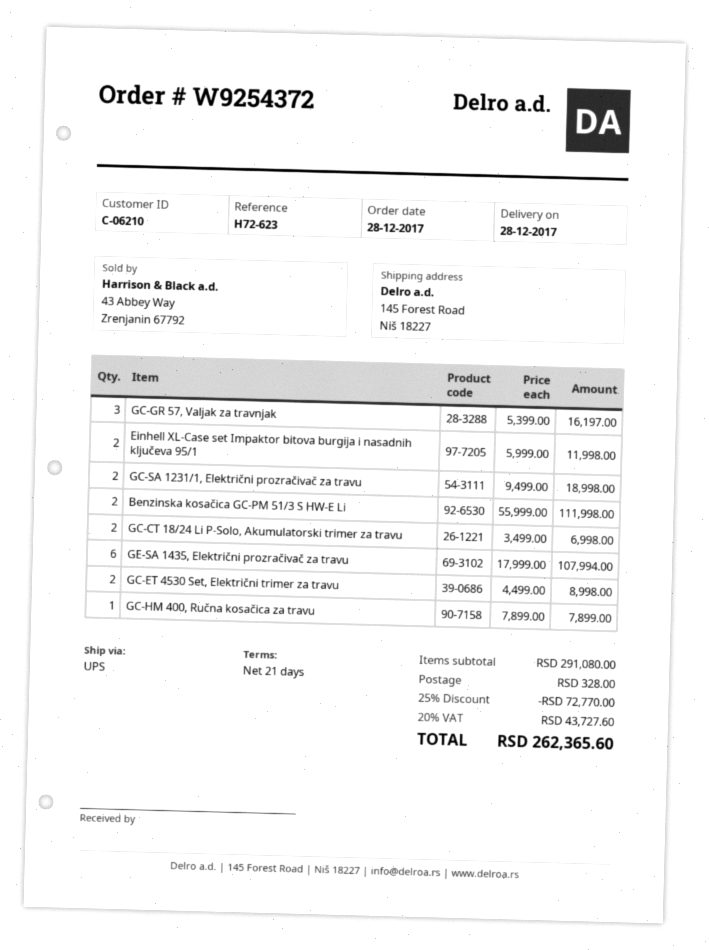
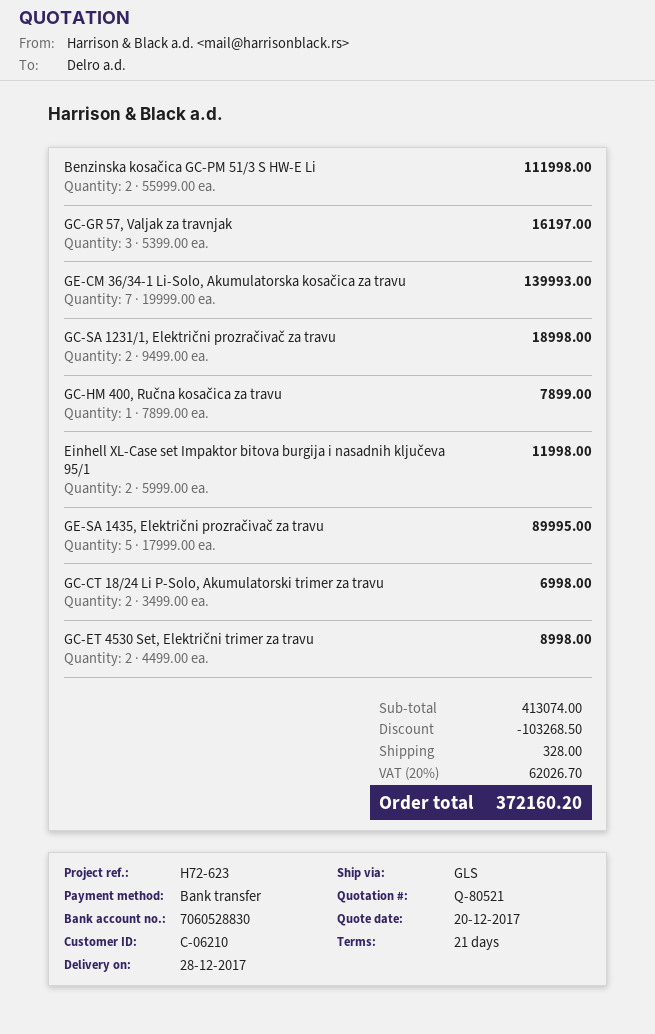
shipping method: UPS -> GLS
GE-SA 1435, Električni prozračivač za travu: 6 x 17999.00 = 107994.00 -> 5 x 17999.00 = 89995.00
GE-CM 36/34-1 Li-Solo, Akumulatorska kosačica za travu: none -> 7 x 19999.00 = 139993.00
subtotal: 291080.00 -> 413074.00
discount: 72770.00 -> 103268.50
tax: 20% = 43727.60 -> 20% = 62026.70
total: 262365.60 -> 372160.20

